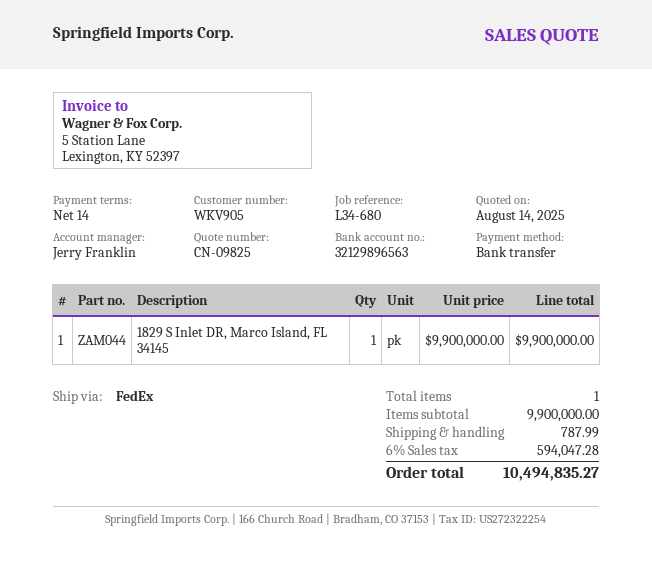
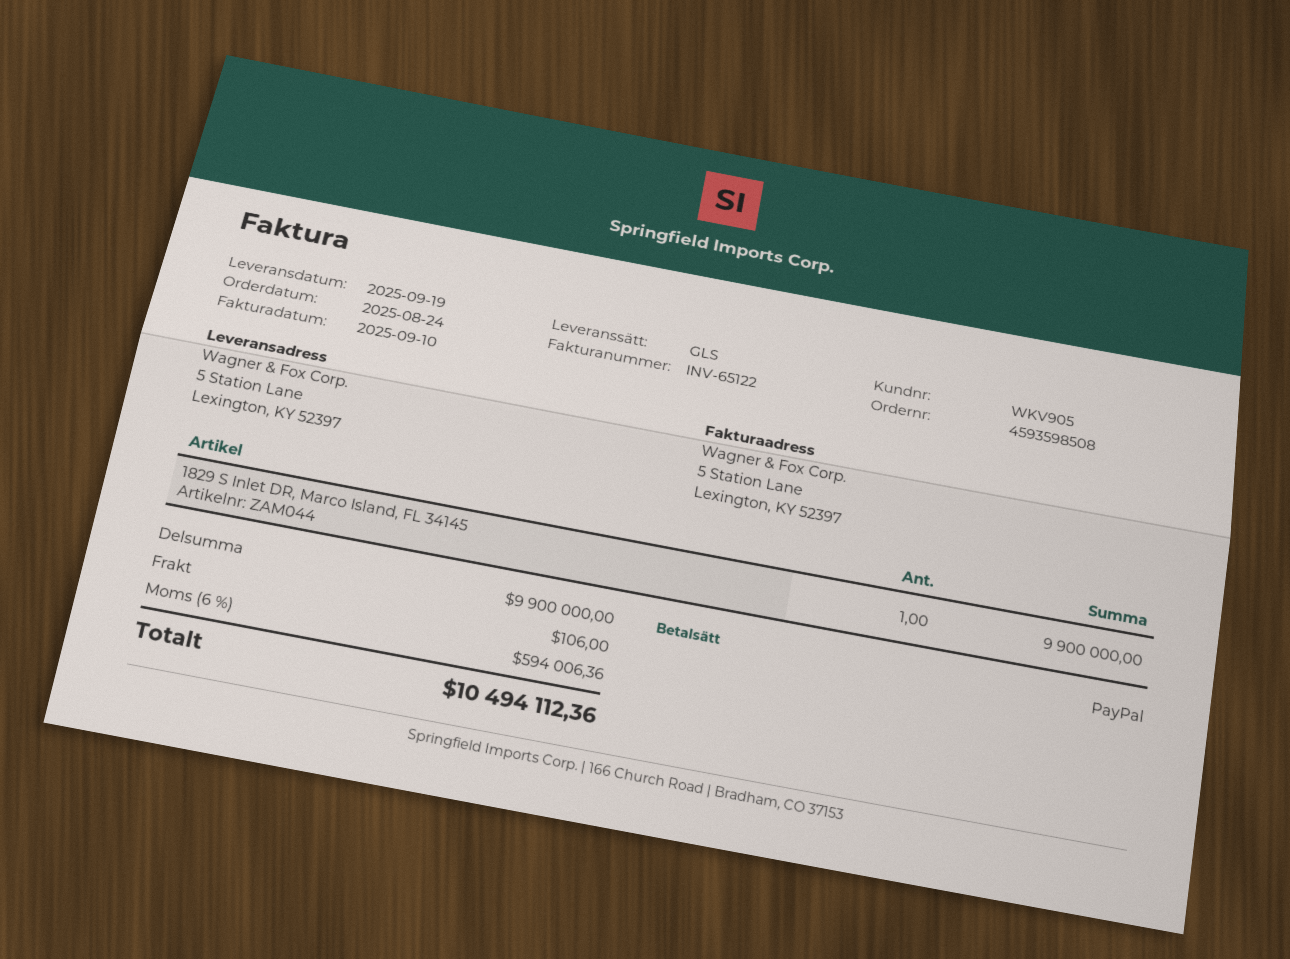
payment method: bank transfer -> PayPal
shipping method: FedEx -> GLS
shipping: 787.99 -> 106.00
tax: 6% = 594047.28 -> 6% = 594006.36
total: 10494835.27 -> 10494112.36

